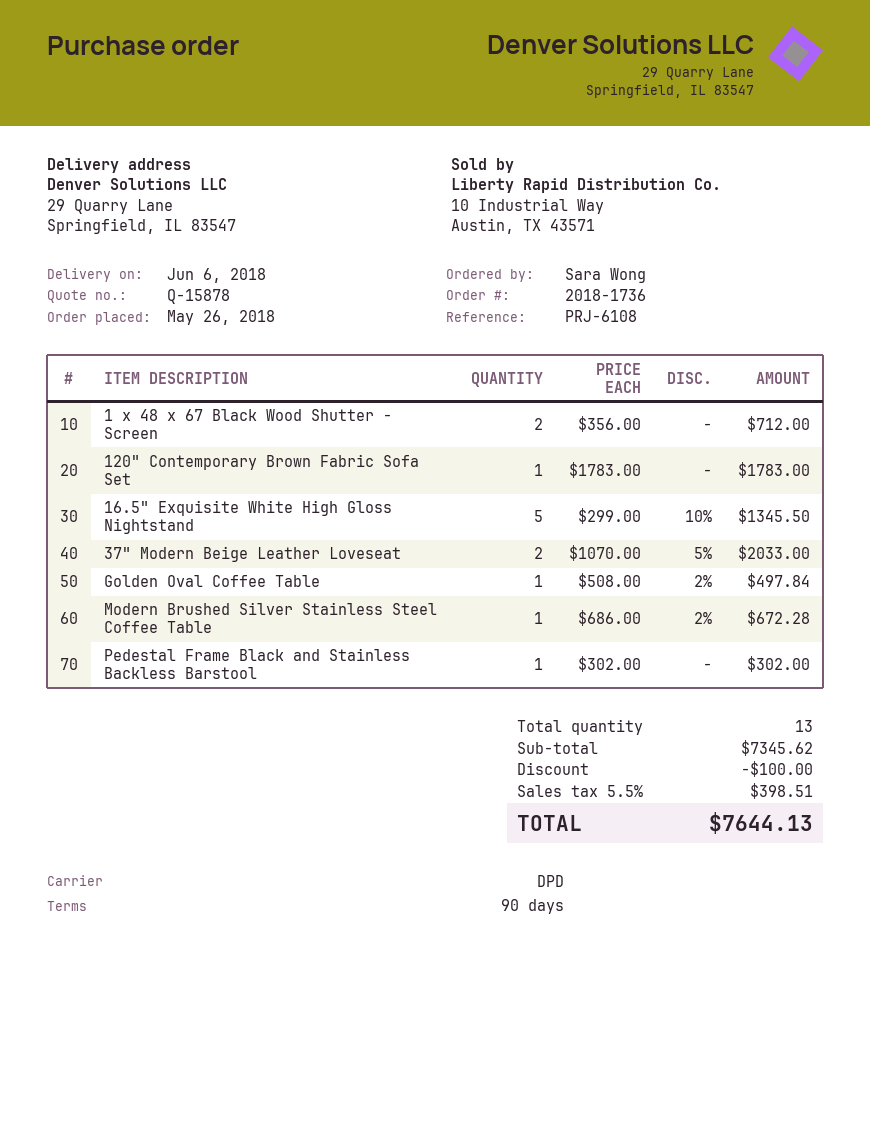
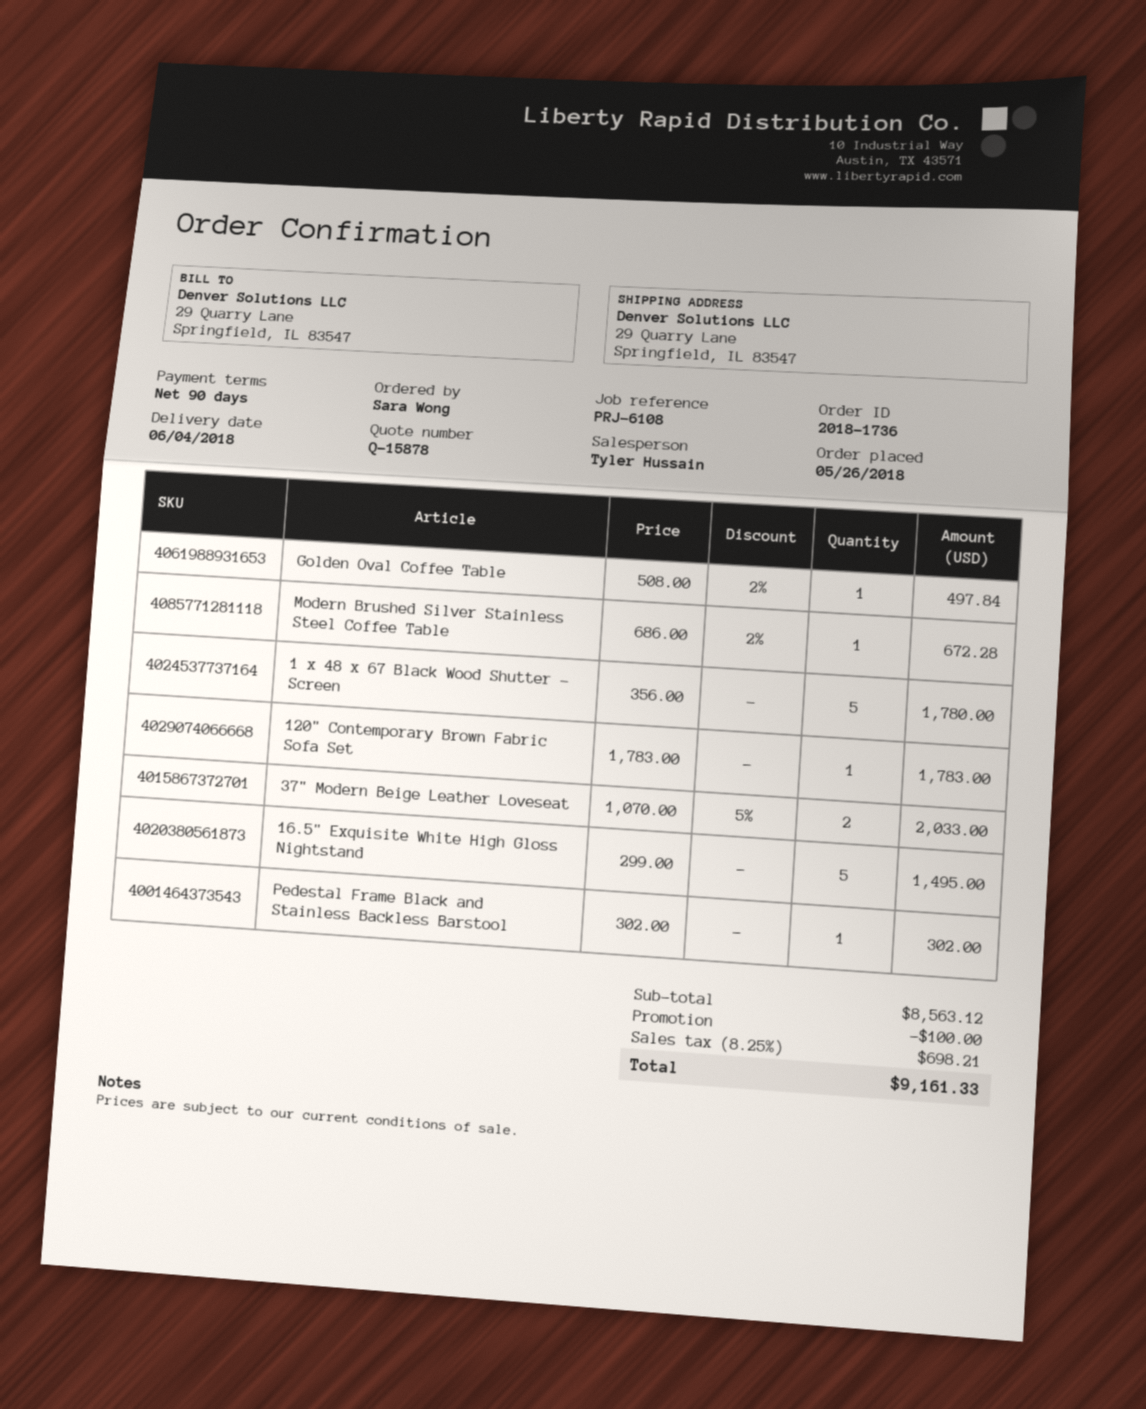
delivery date: 2018-06-06 -> 2018-06-04
1 x 48 x 67 Black Wood Shutter - Screen: 2 x 356.00 = 712.00 -> 5 x 356.00 = 1780.00
16.5" Exquisite White High Gloss Nightstand: 5 x 299.00 - 10% = 1345.50 -> 5 x 299.00 = 1495.00
subtotal: 7345.62 -> 8563.12
tax: 5.5% = 398.51 -> 8.25% = 698.21
total: 7644.13 -> 9161.33

